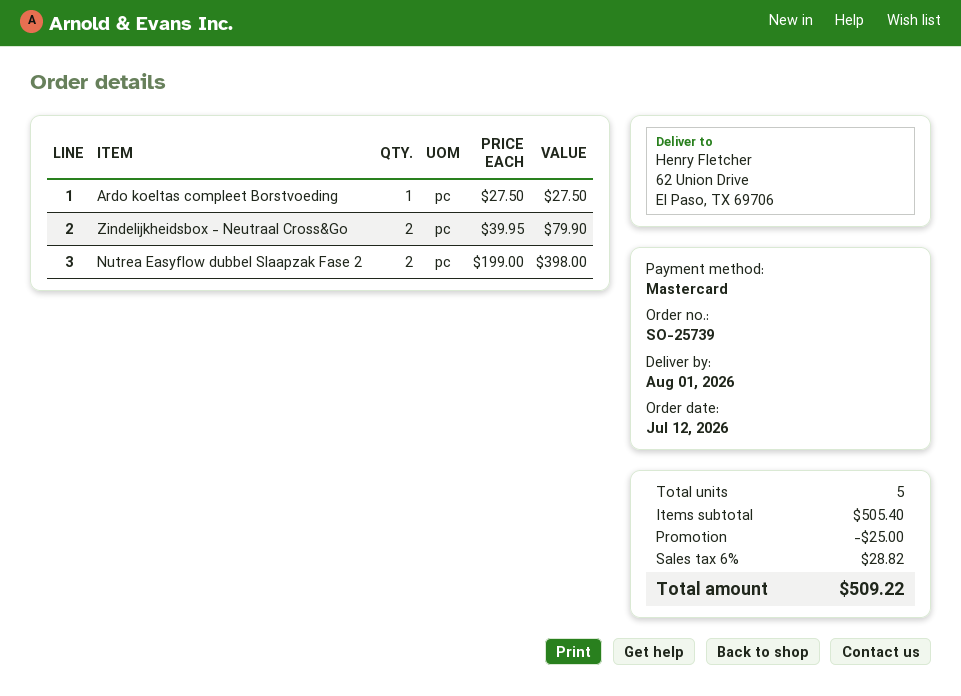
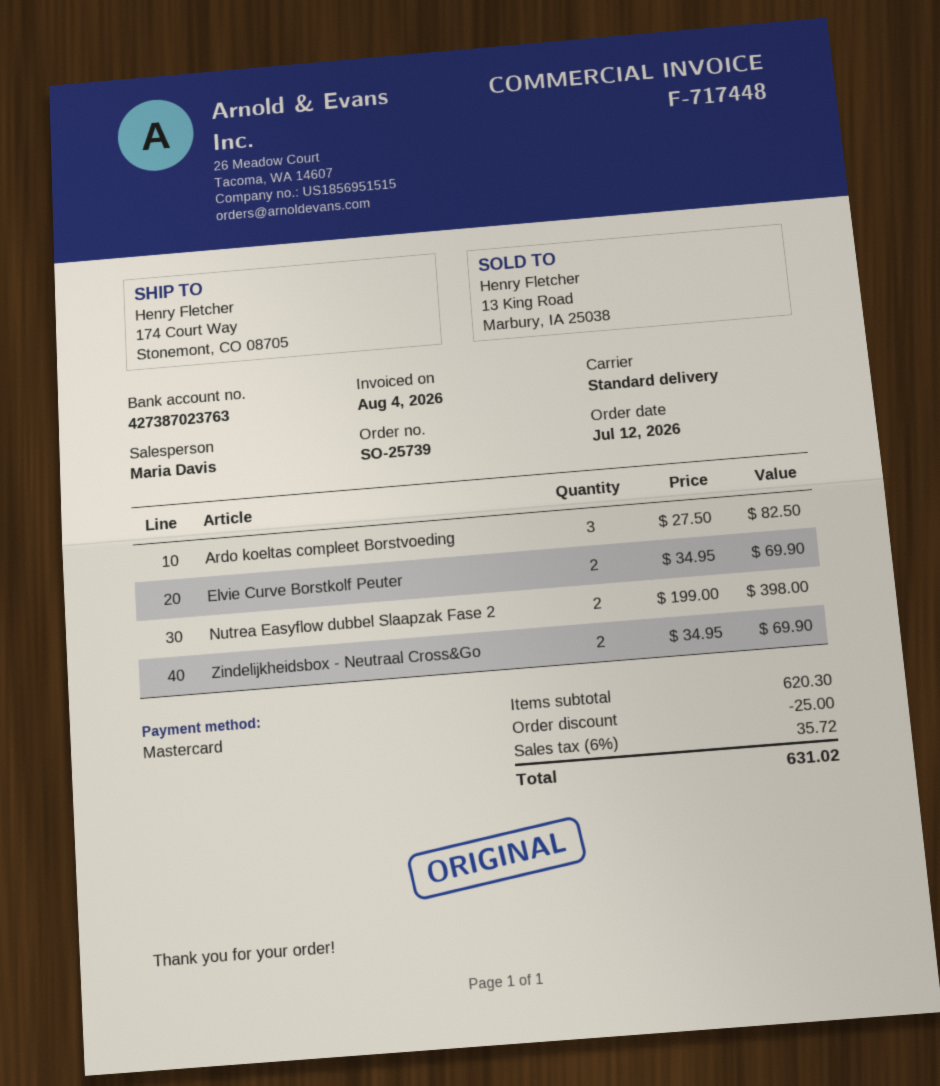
ship to: 62 Union Drive, El Paso, TX 69706 -> 174 Court Way, Stonemont, CO 08705
Ardo koeltas compleet Borstvoeding: 1 x 27.50 = 27.50 -> 3 x 27.50 = 82.50
Zindelijkheidsbox - Neutraal Cross&Go: 2 x 39.95 = 79.90 -> 2 x 34.95 = 69.90
Elvie Curve Borstkolf Peuter: none -> 2 x 34.95 = 69.90
subtotal: 505.40 -> 620.30
tax: 6% = 28.82 -> 6% = 35.72
total: 509.22 -> 631.02

